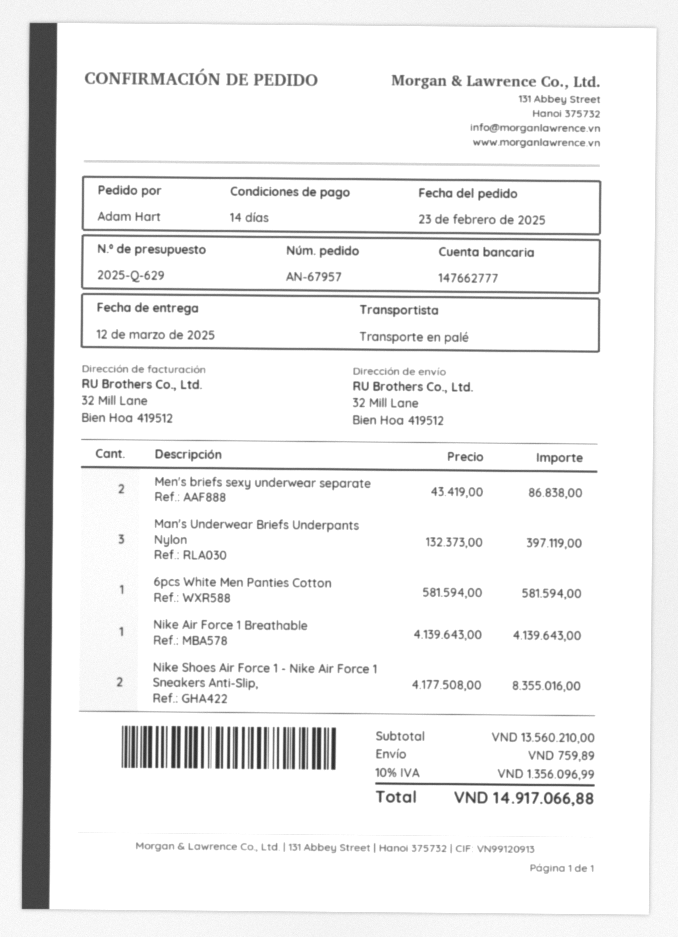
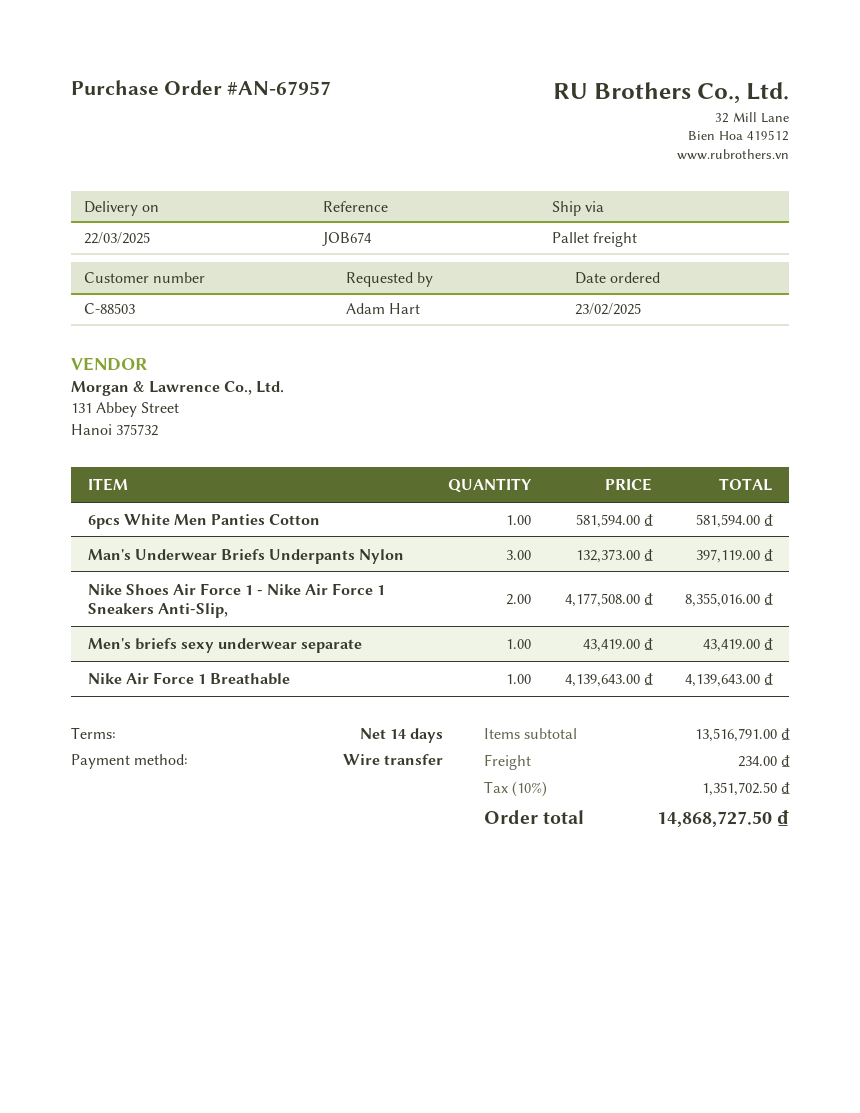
delivery date: 2025-03-12 -> 2025-03-22
Men's briefs sexy underwear separate: 2 x 43419.00 = 86838.00 -> 1 x 43419.00 = 43419.00
subtotal: 13560210.00 -> 13516791.00
shipping: 759.89 -> 234.00
tax: 10% = 1356096.99 -> 10% = 1351702.50
total: 14917066.88 -> 14868727.50

